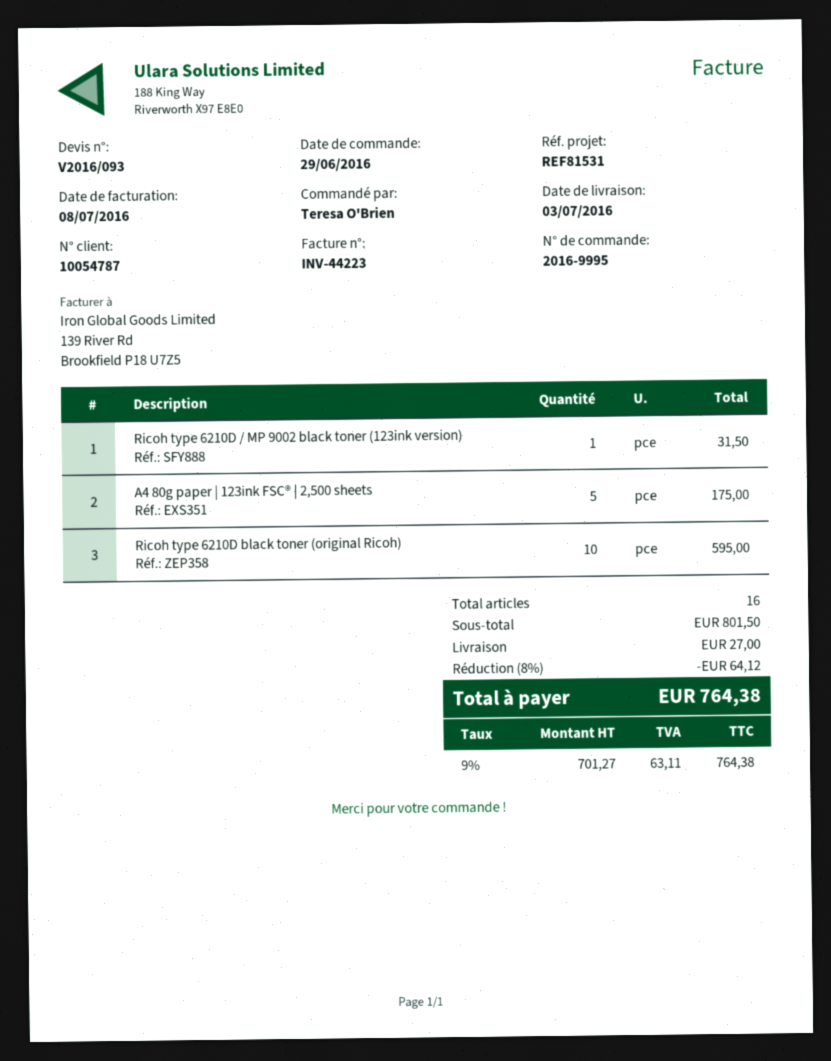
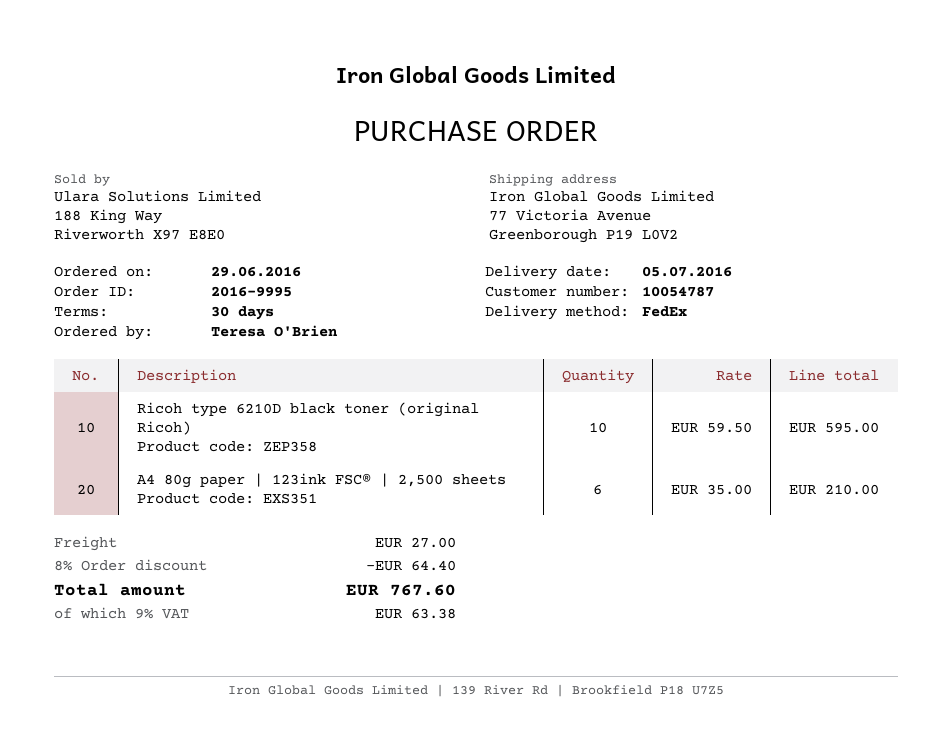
delivery date: 2016-07-03 -> 2016-07-05
Ricoh type 6210D / MP 9002 black toner (123ink version): 1 for 31.50 -> none
A4 80g paper | 123ink FSC® | 2,500 sheets: 5 for 175.00 -> 6 for 210.00
discount: 8% = 64.12 -> 8% = 64.40
tax: 9% = 63.11 -> 9% = 63.38
total: 764.38 -> 767.60

